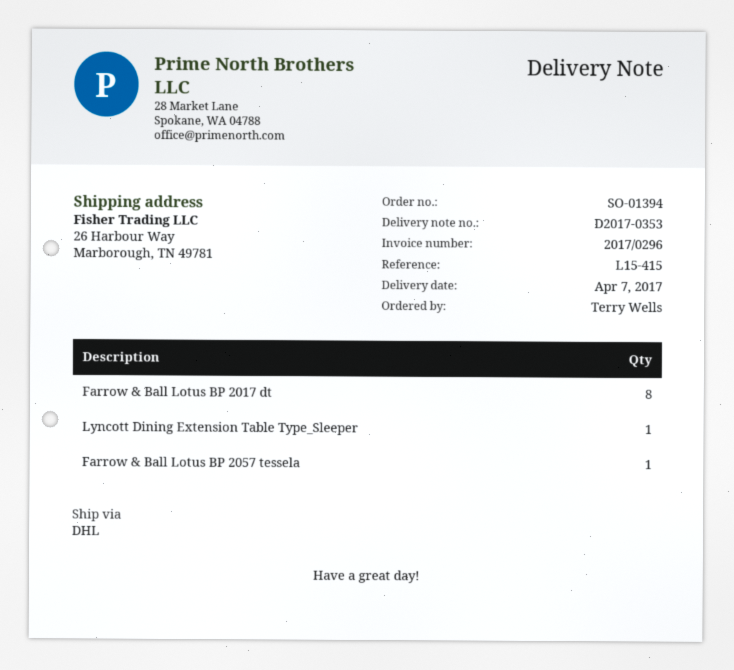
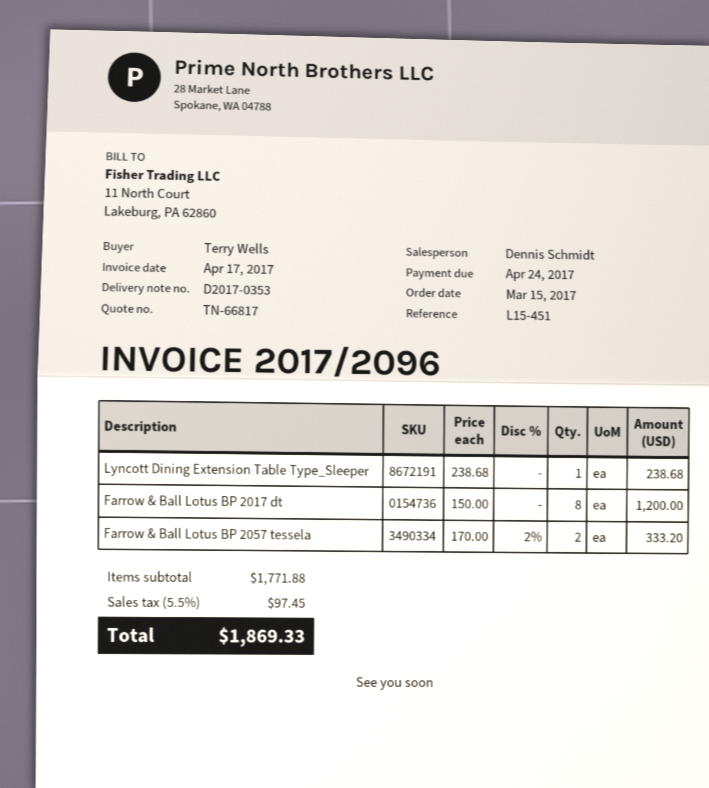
invoice number: 2017/0296 -> 2017/2096
reference: L15-415 -> L15-451
Farrow & Ball Lotus BP 2057 tessela: 1 -> 2

